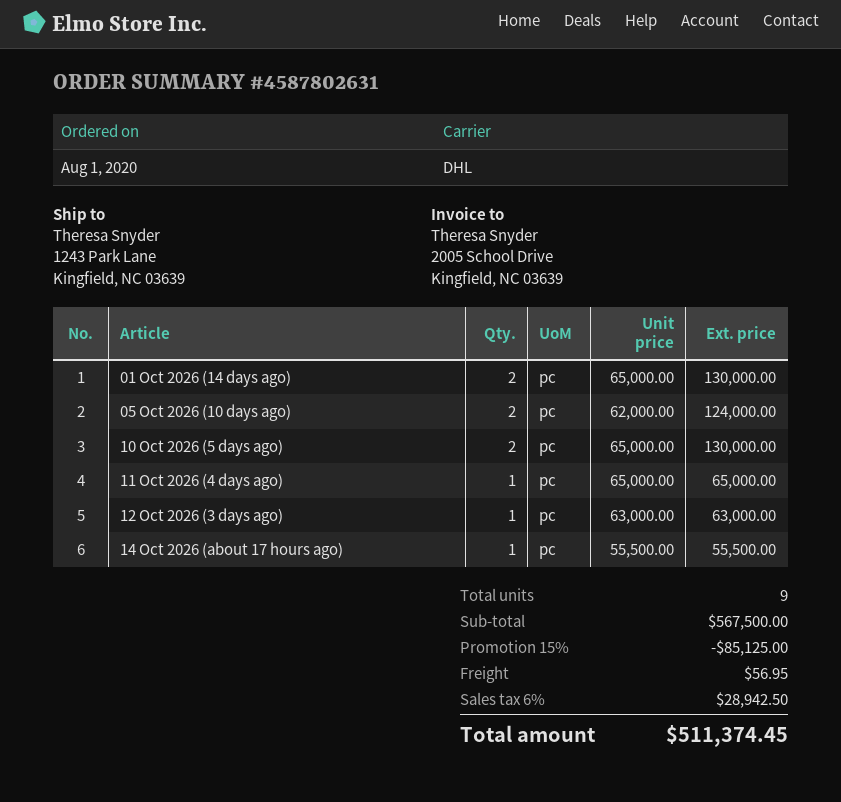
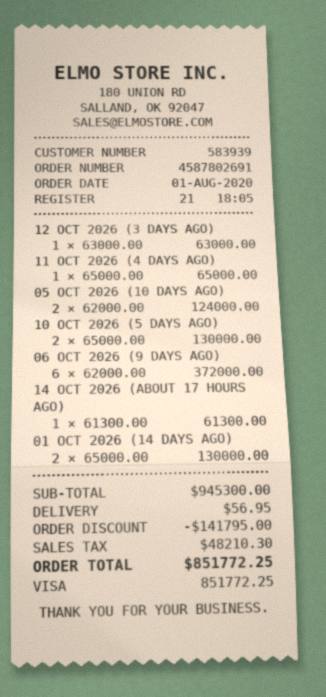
order number: 4587802631 -> 4587802691
14 Oct 2026 (about 17 hours ago): 1 x 55500.00 = 55500.00 -> 1 x 61300.00 = 61300.00
06 OCT 2026 (9 DAYS AGO): none -> 6 x 62000.00 = 372000.00
subtotal: 567500.00 -> 945300.00
discount: 85125.00 -> 141795.00
tax: 28942.50 -> 48210.30
total: 511374.45 -> 851772.25

